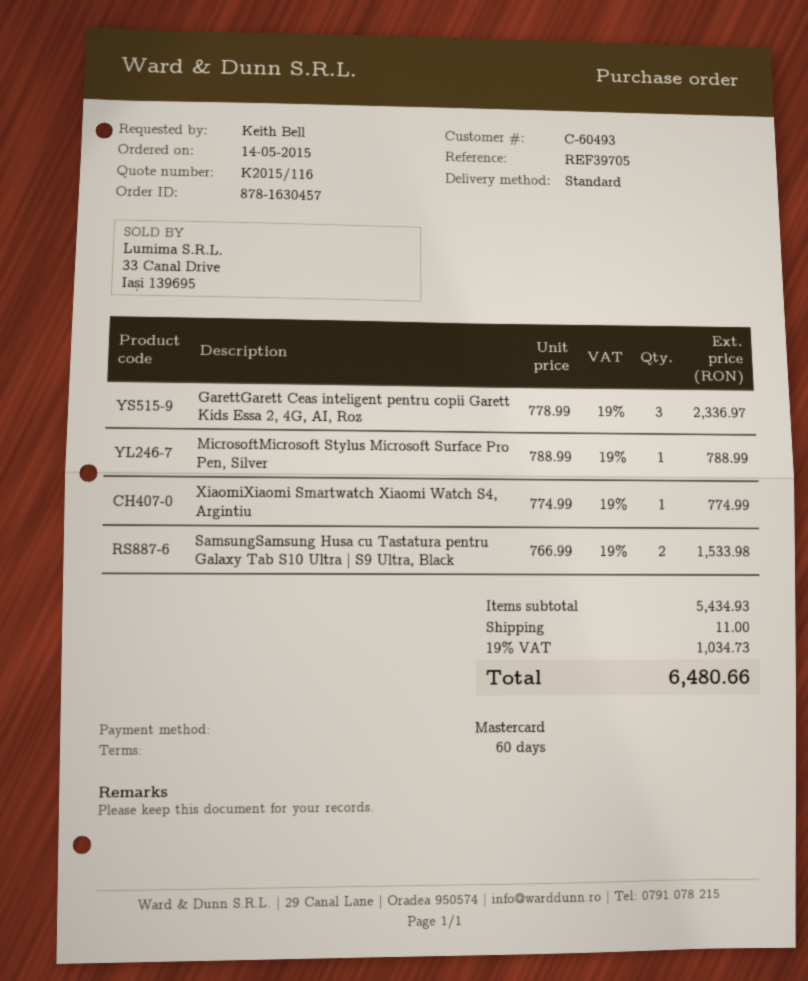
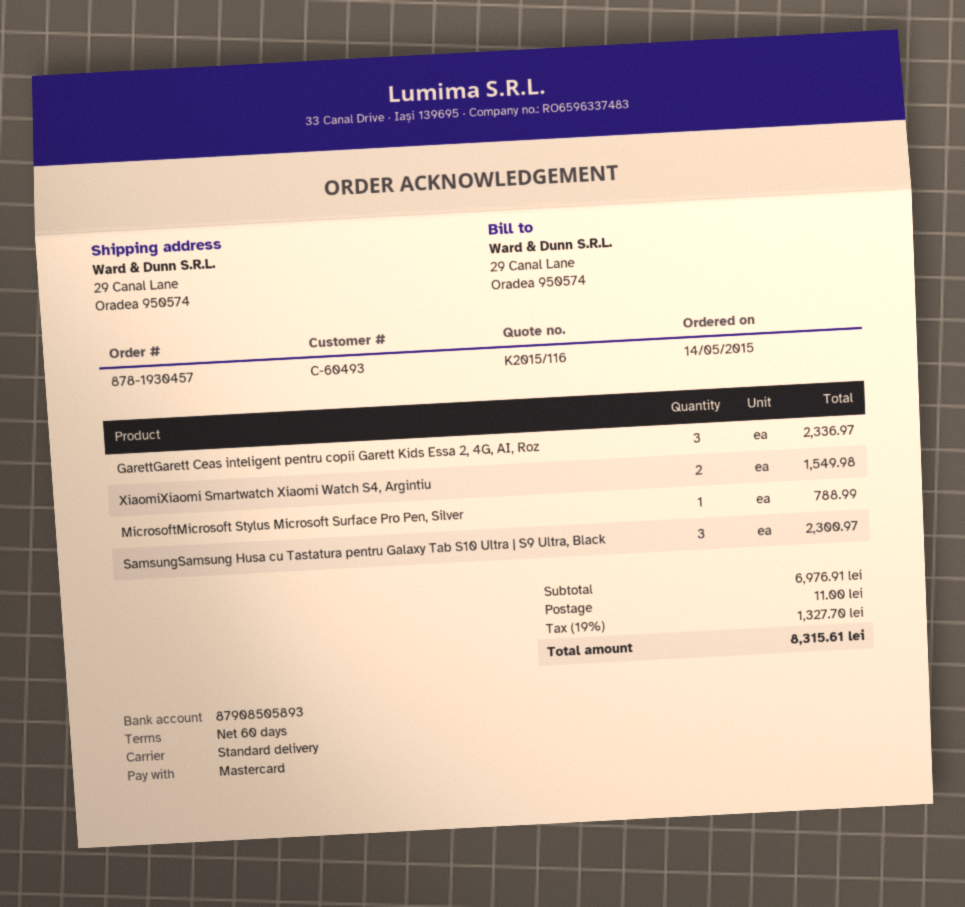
order number: 878-1630457 -> 878-1930457
XiaomiXiaomi Smartwatch Xiaomi Watch S4, Argintiu: 1 for 774.99 -> 2 for 1549.98
SamsungSamsung Husa cu Tastatura pentru Galaxy Tab S10 Ultra | S9 Ultra, Black: 2 for 1533.98 -> 3 for 2300.97
subtotal: 5434.93 -> 6976.91
tax: 19% = 1034.73 -> 19% = 1327.70
total: 6480.66 -> 8315.61

